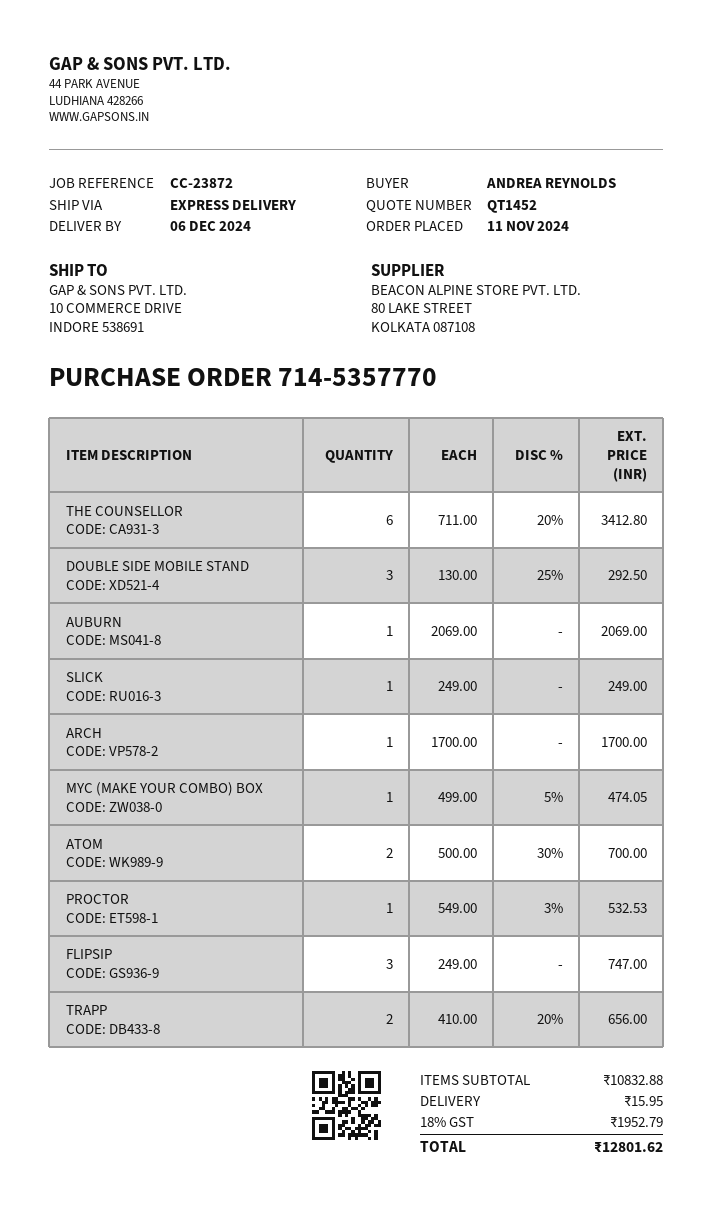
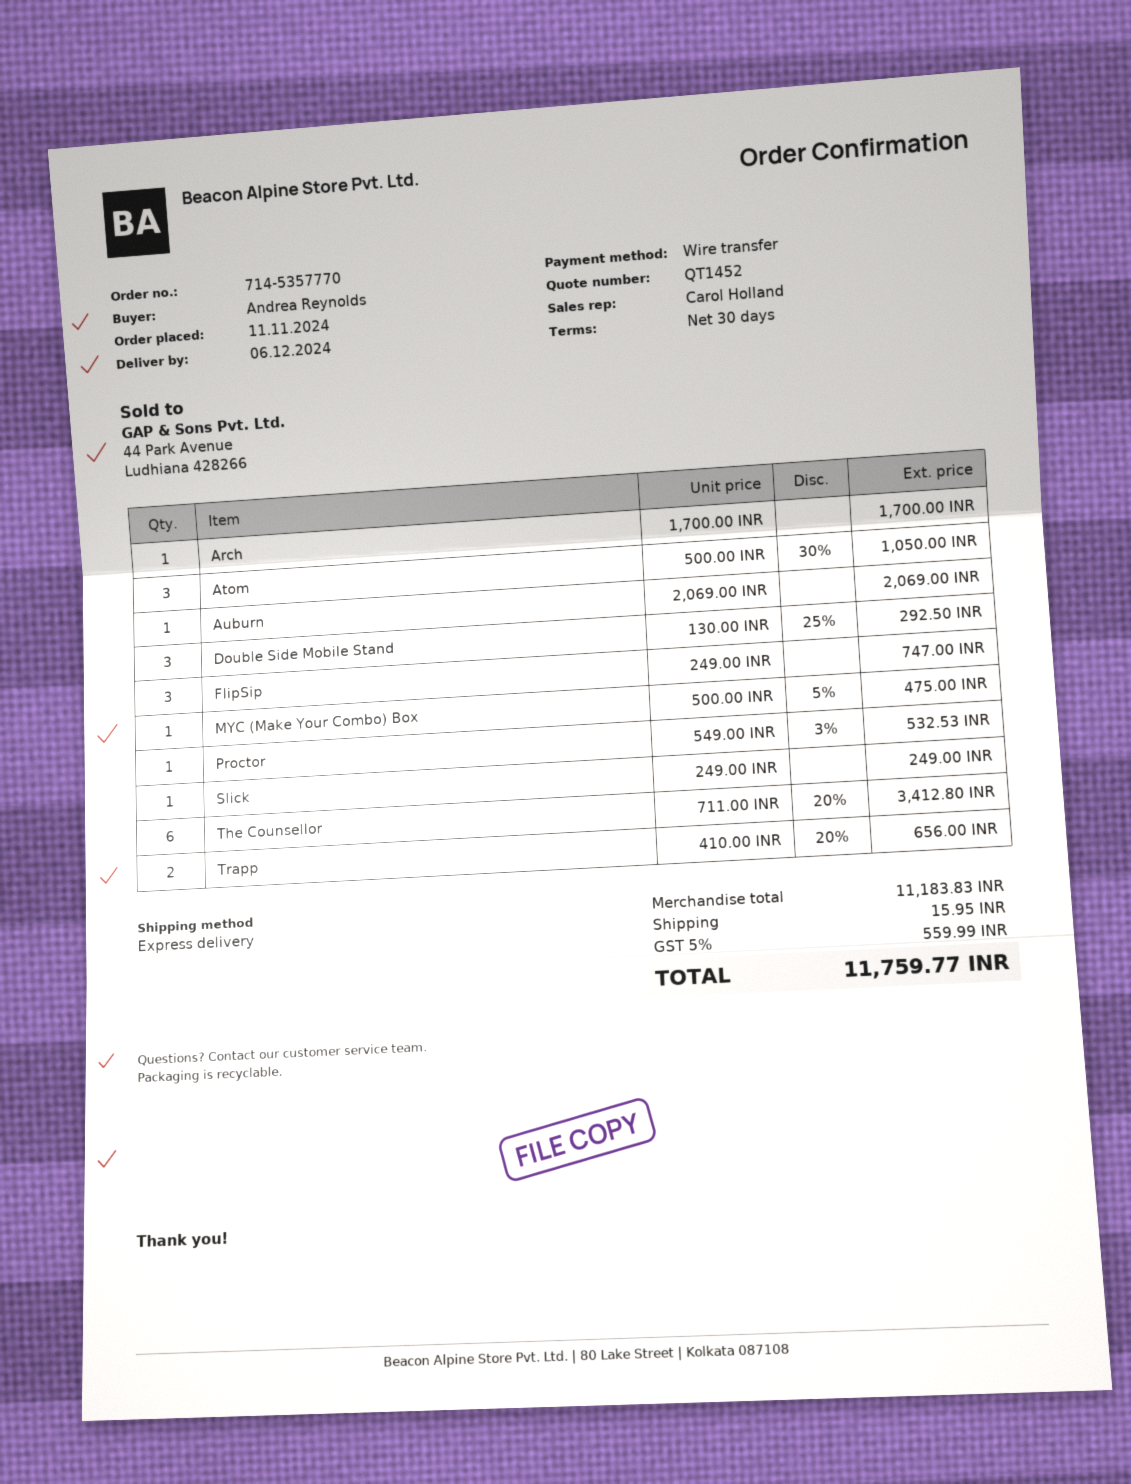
MYC (MAKE YOUR COMBO) BOX: 1 x 499.00 - 5% = 474.05 -> 1 x 500.00 - 5% = 475.00
ATOM: 2 x 500.00 - 30% = 700.00 -> 3 x 500.00 - 30% = 1050.00
subtotal: 10832.88 -> 11183.83
tax: 18% = 1952.79 -> 5% = 559.99
total: 12801.62 -> 11759.77

